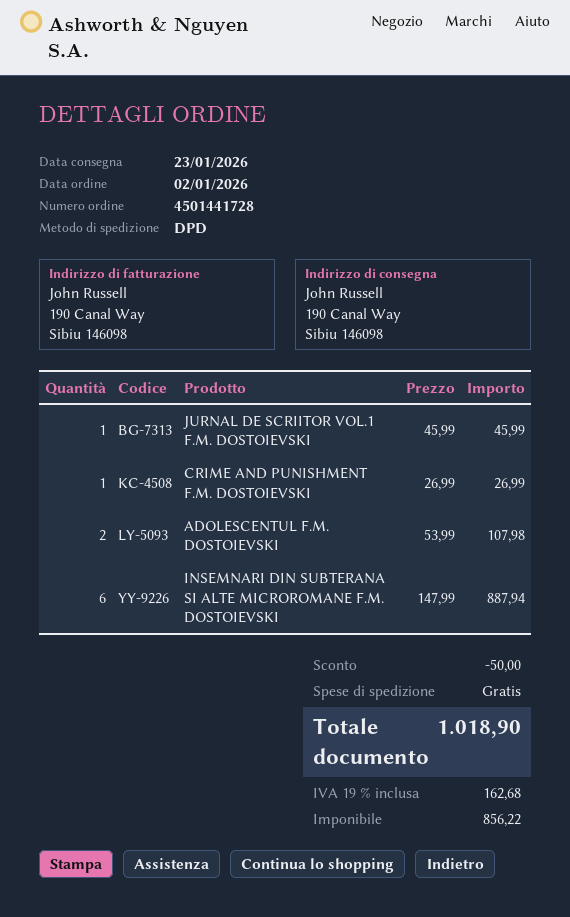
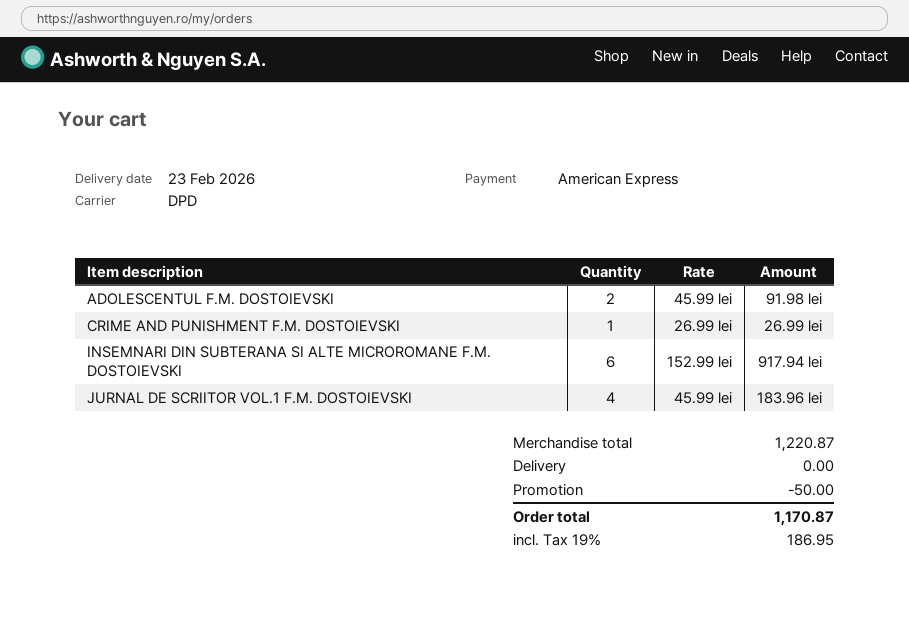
delivery date: 2026-01-23 -> 2026-02-23
JURNAL DE SCRIITOR VOL.1 F.M. DOSTOIEVSKI: 1 x 45.99 = 45.99 -> 4 x 45.99 = 183.96
ADOLESCENTUL F.M. DOSTOIEVSKI: 2 x 53.99 = 107.98 -> 2 x 45.99 = 91.98
INSEMNARI DIN SUBTERANA SI ALTE MICROROMANE F.M. DOSTOIEVSKI: 6 x 147.99 = 887.94 -> 6 x 152.99 = 917.94
tax: 19% = 162.68 -> 19% = 186.95
total: 1018.90 -> 1170.87

